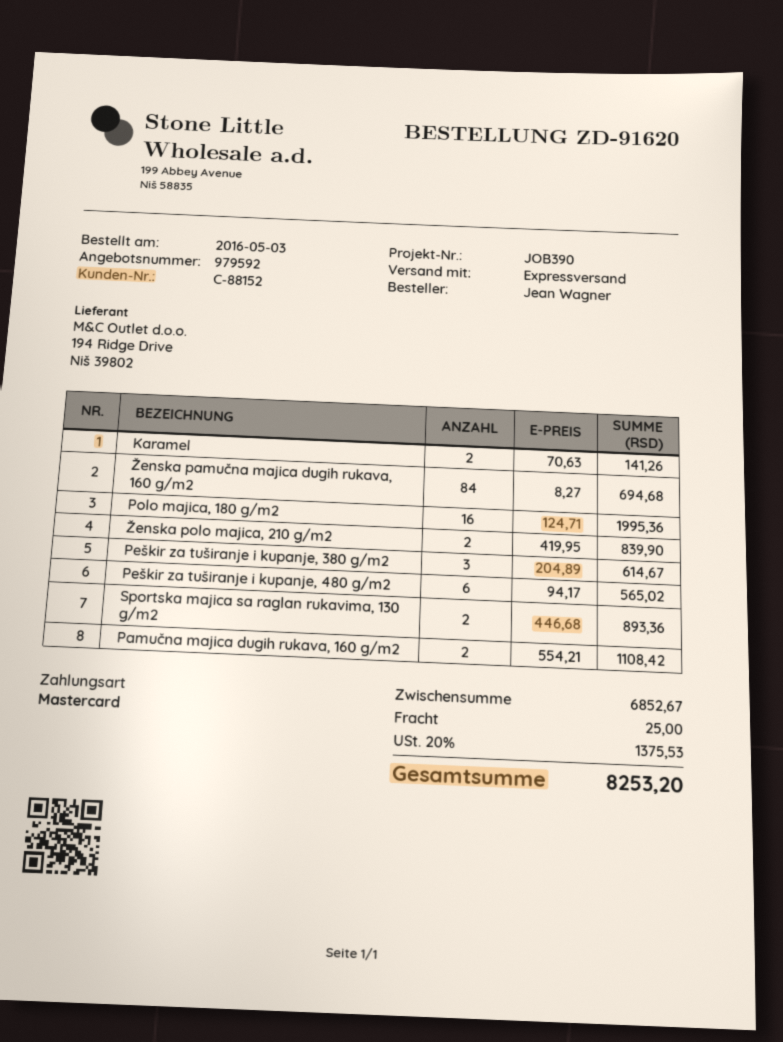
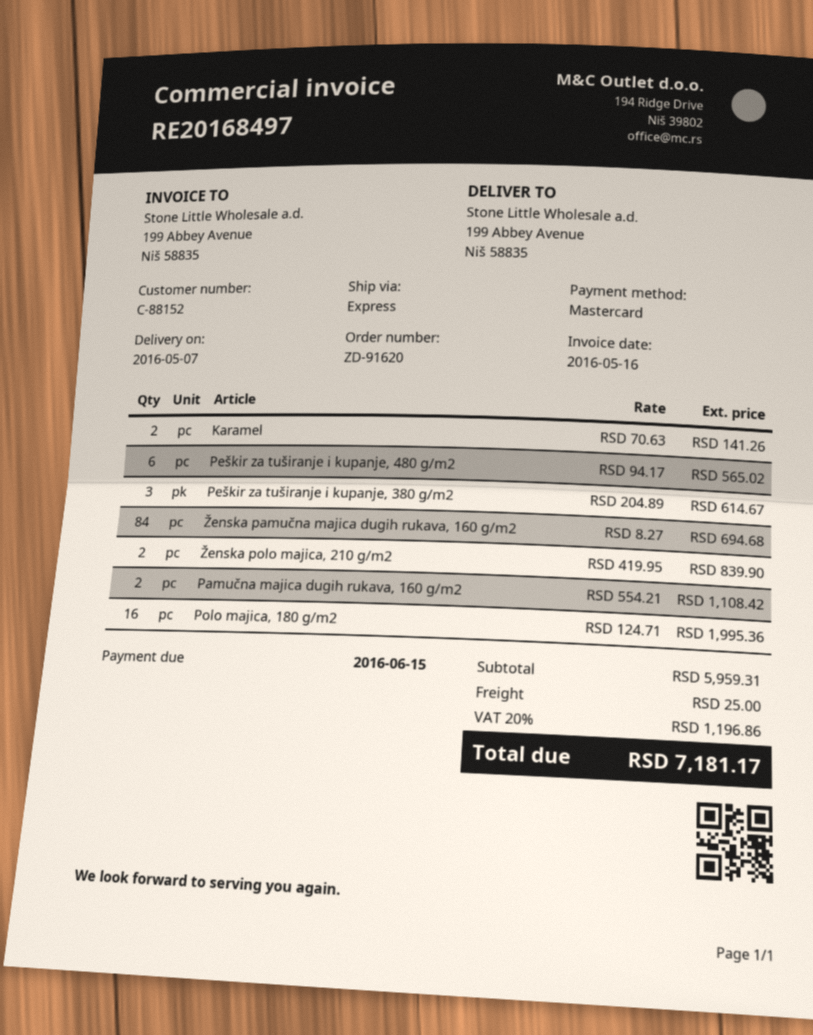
Sportska majica sa raglan rukavima, 130 g/m2: 2 x 446.68 = 893.36 -> none
subtotal: 6852.67 -> 5959.31
tax: 20% = 1375.53 -> 20% = 1196.86
total: 8253.20 -> 7181.17

